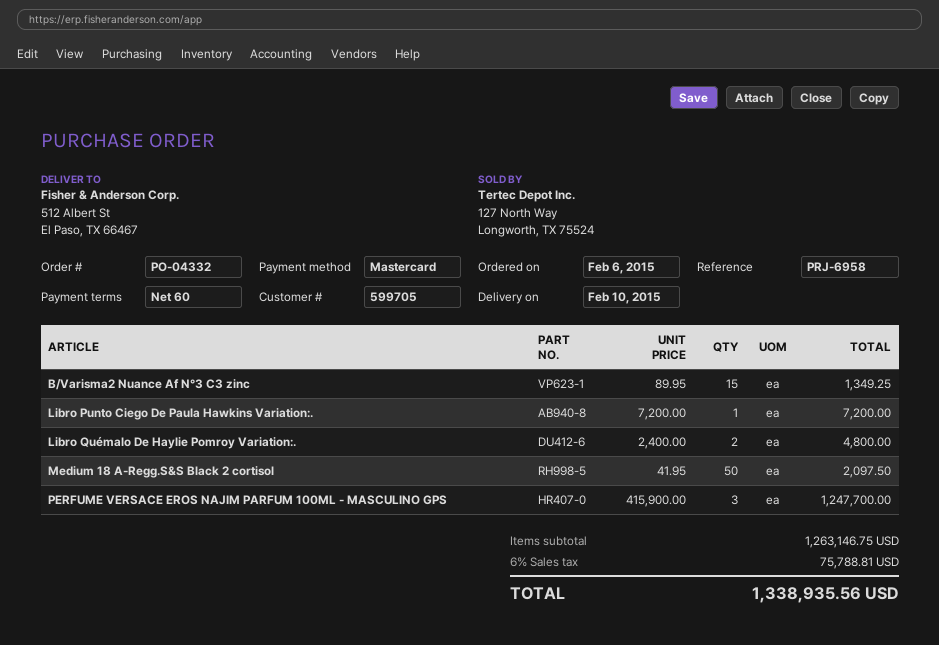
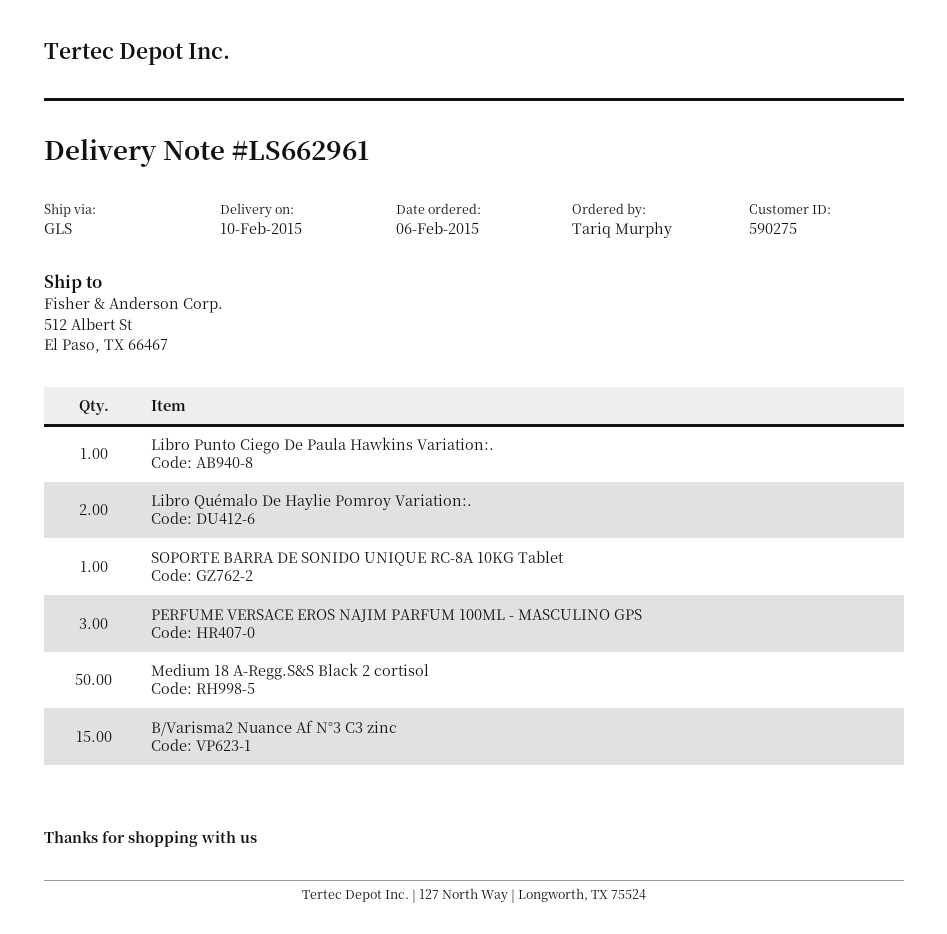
customer number: 599705 -> 590275
SOPORTE BARRA DE SONIDO UNIQUE RC-8A 10KG Tablet: none -> 1

